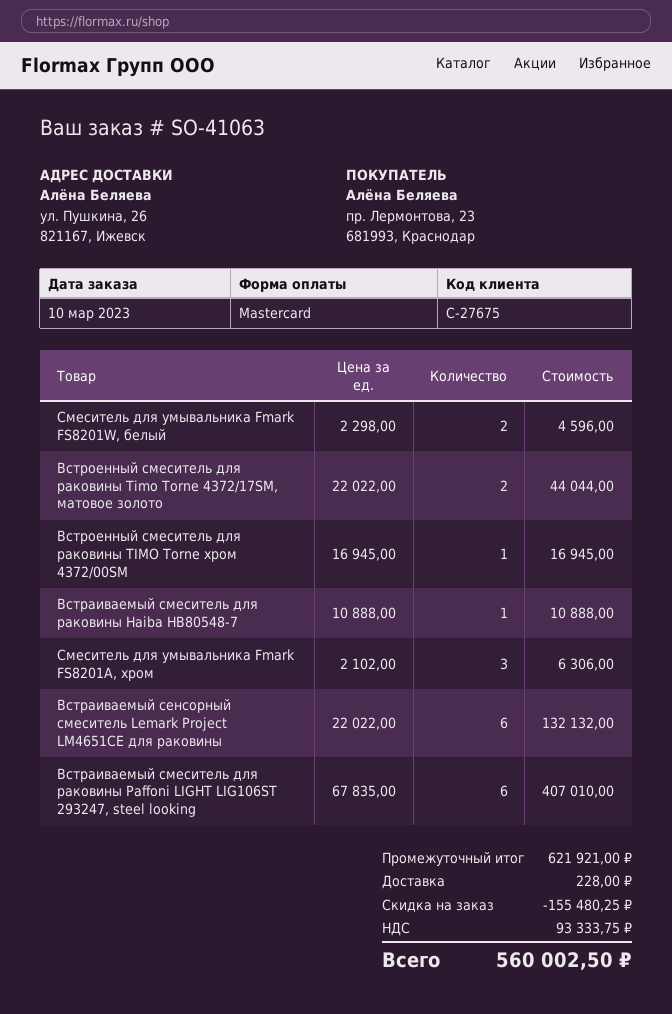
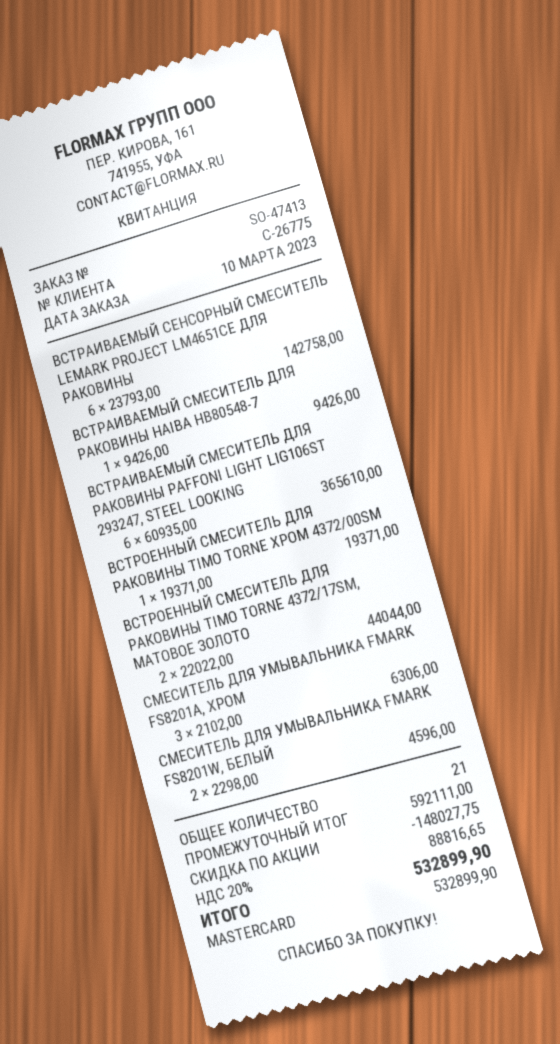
order number: SO-41063 -> SO-47413
customer number: C-27675 -> C-26775
Встроенный смеситель для раковины TIMO Torne хром 4372/00SM: 1 x 16945.00 = 16945.00 -> 1 x 19371.00 = 19371.00
Встраиваемый смеситель для раковины Haiba HB80548-7: 1 x 10888.00 = 10888.00 -> 1 x 9426.00 = 9426.00
Встраиваемый сенсорный смеситель Lemark Project LM4651CE для раковины: 6 x 22022.00 = 132132.00 -> 6 x 23793.00 = 142758.00
Встраиваемый смеситель для раковины Paffoni LIGHT LIG106ST 293247, steel looking: 6 x 67835.00 = 407010.00 -> 6 x 60935.00 = 365610.00
subtotal: 621921.00 -> 592111.00
discount: 155480.25 -> 148027.75
shipping: 228.00 -> none
tax: 93333.75 -> 88816.65
total: 560002.50 -> 532899.90

